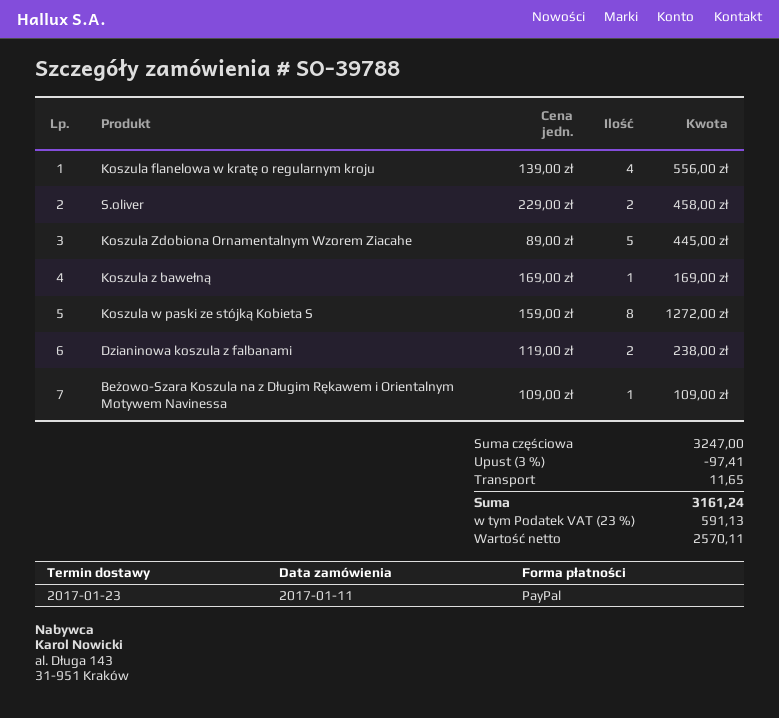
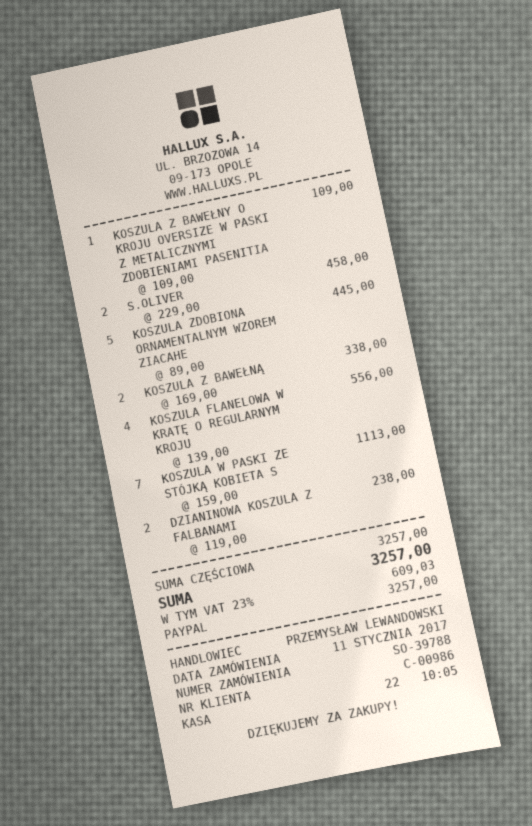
Koszula z bawełną: 1 x 169.00 = 169.00 -> 2 x 169.00 = 338.00
Koszula w paski ze stójką Kobieta S: 8 x 159.00 = 1272.00 -> 7 x 159.00 = 1113.00
Beżowo-Szara Koszula na z Długim Rękawem i Orientalnym Motywem Navinessa: 1 x 109.00 = 109.00 -> none
KOSZULA Z BAWEŁNY O KROJU OVERSIZE W PASKI Z METALICZNYMI ZDOBIENIAMI PASENITIA: none -> 1 x 109.00 = 109.00
subtotal: 3247.00 -> 3257.00
discount: 3% = 97.41 -> none
shipping: 11.65 -> none
tax: 23% = 591.13 -> 23% = 609.03
total: 3161.24 -> 3257.00

